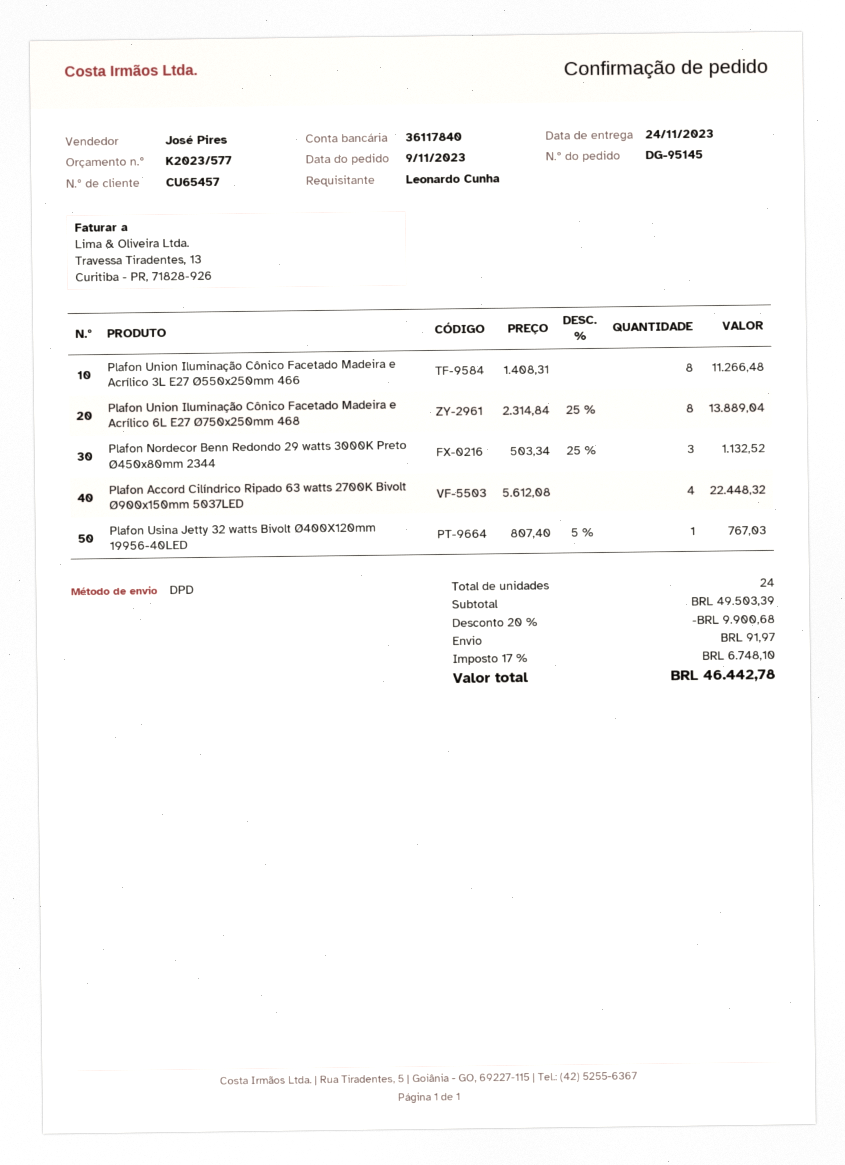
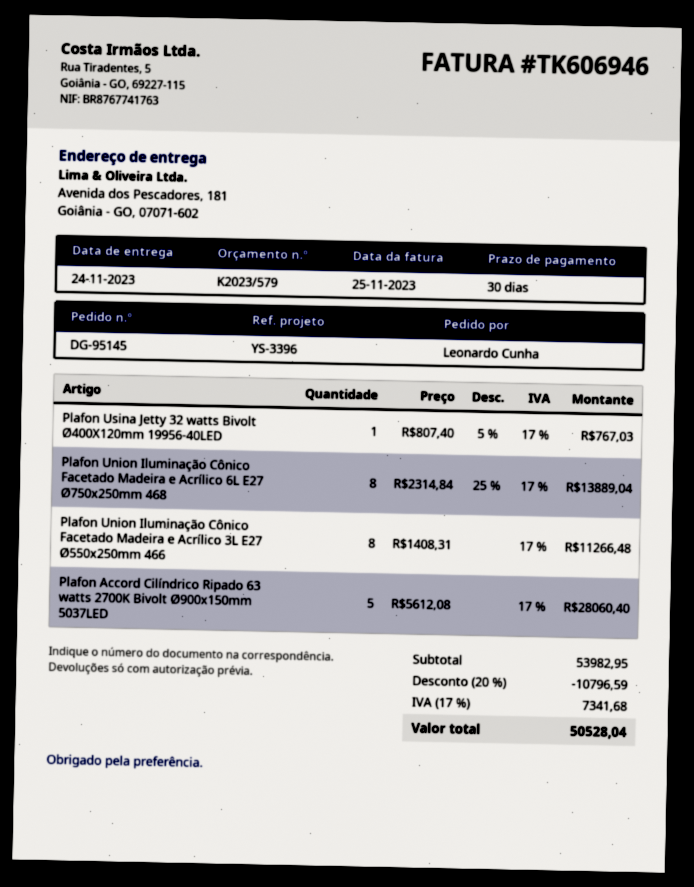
quote number: K2023/577 -> K2023/579
Plafon Nordecor Benn Redondo 29 watts 3000K Preto Ø450x80mm 2344: 3 x 503.34 - 25% = 1132.52 -> none
Plafon Accord Cilíndrico Ripado 63 watts 2700K Bivolt Ø900x150mm 5037LED: 4 x 5612.08 = 22448.32 -> 5 x 5612.08 = 28060.40
subtotal: 49503.39 -> 53982.95
discount: 20% = 9900.68 -> 20% = 10796.59
shipping: 91.97 -> none
tax: 17% = 6748.10 -> 17% = 7341.68
total: 46442.78 -> 50528.04

